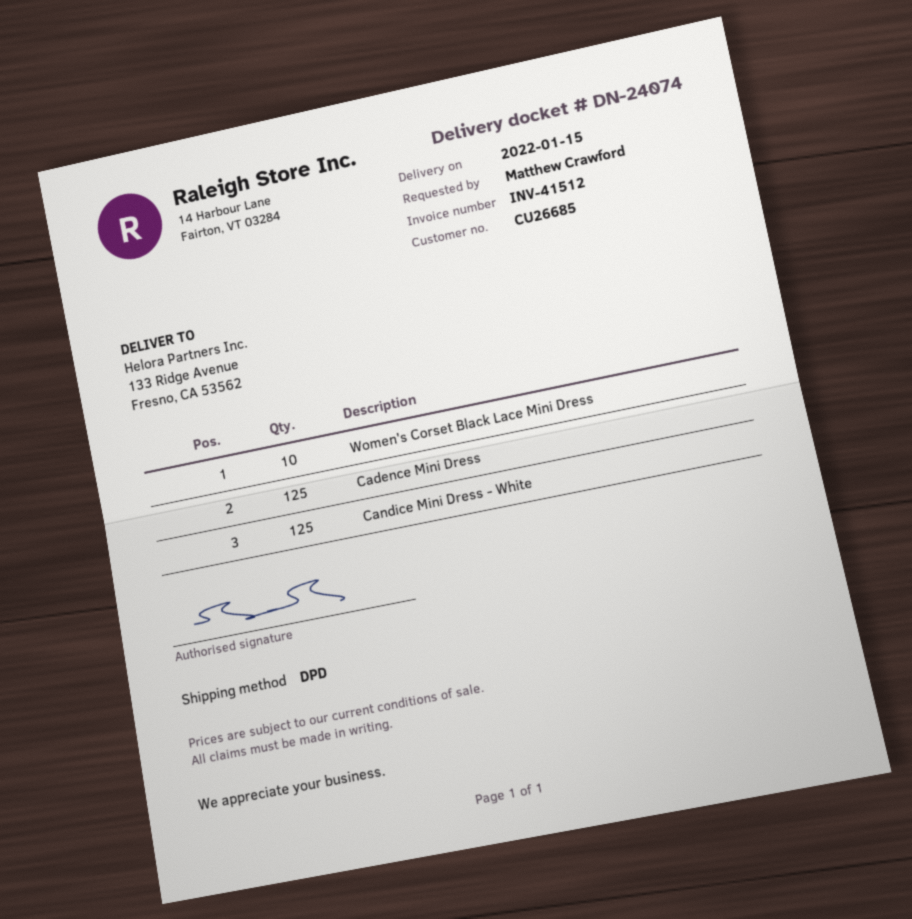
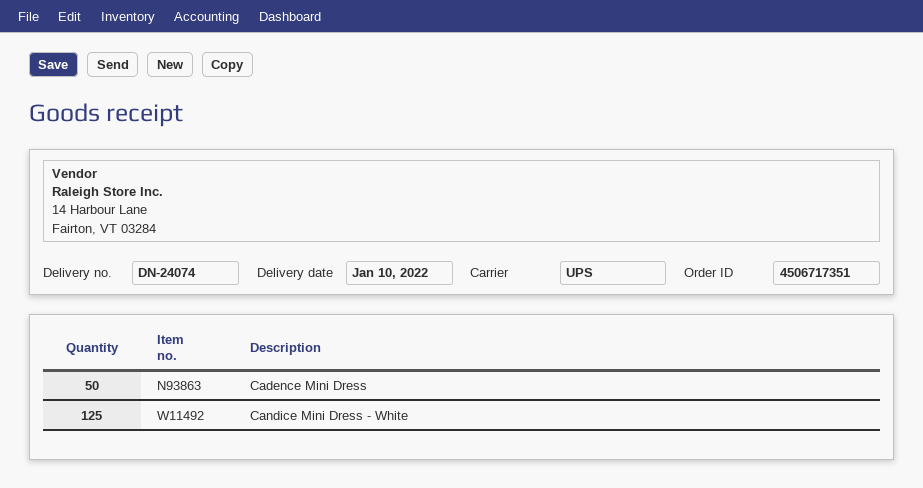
delivery date: 2022-01-15 -> 2022-01-10
shipping method: DPD -> UPS
Women's Corset Black Lace Mini Dress: 10 -> none
Cadence Mini Dress: 125 -> 50

